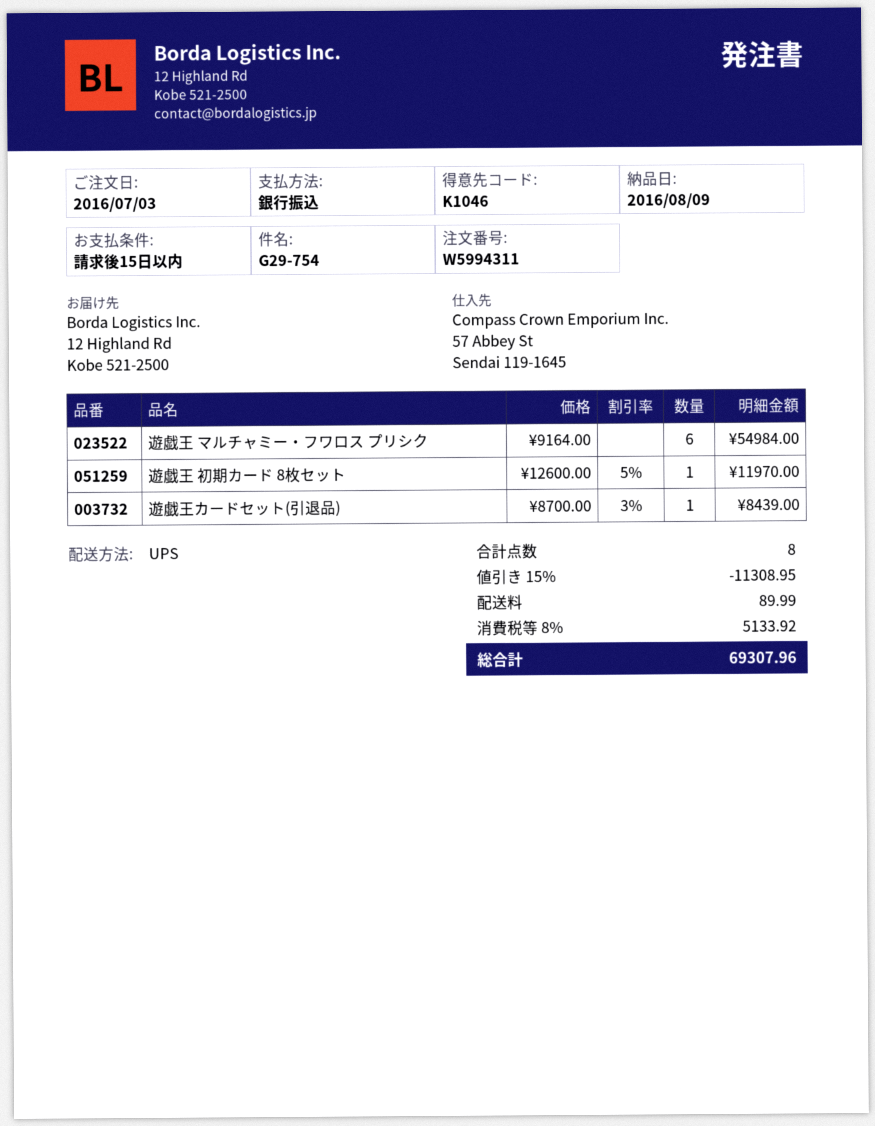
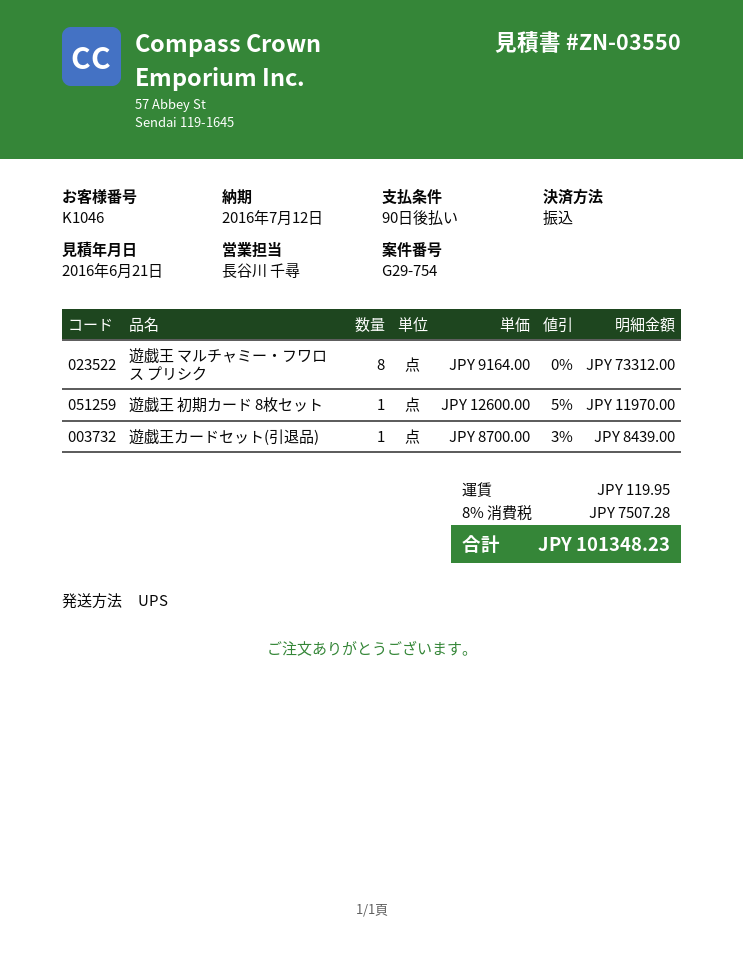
delivery date: 2016-08-09 -> 2016-07-12
payment terms: 15 days -> 90 days
遊戯王 マルチャミー・フワロス プリシク: 6 x 9164.00 = 54984.00 -> 8 x 9164.00 = 73312.00
discount: 15% = 11308.95 -> none
shipping: 89.99 -> 119.95
tax: 8% = 5133.92 -> 8% = 7507.28
total: 69307.96 -> 101348.23

